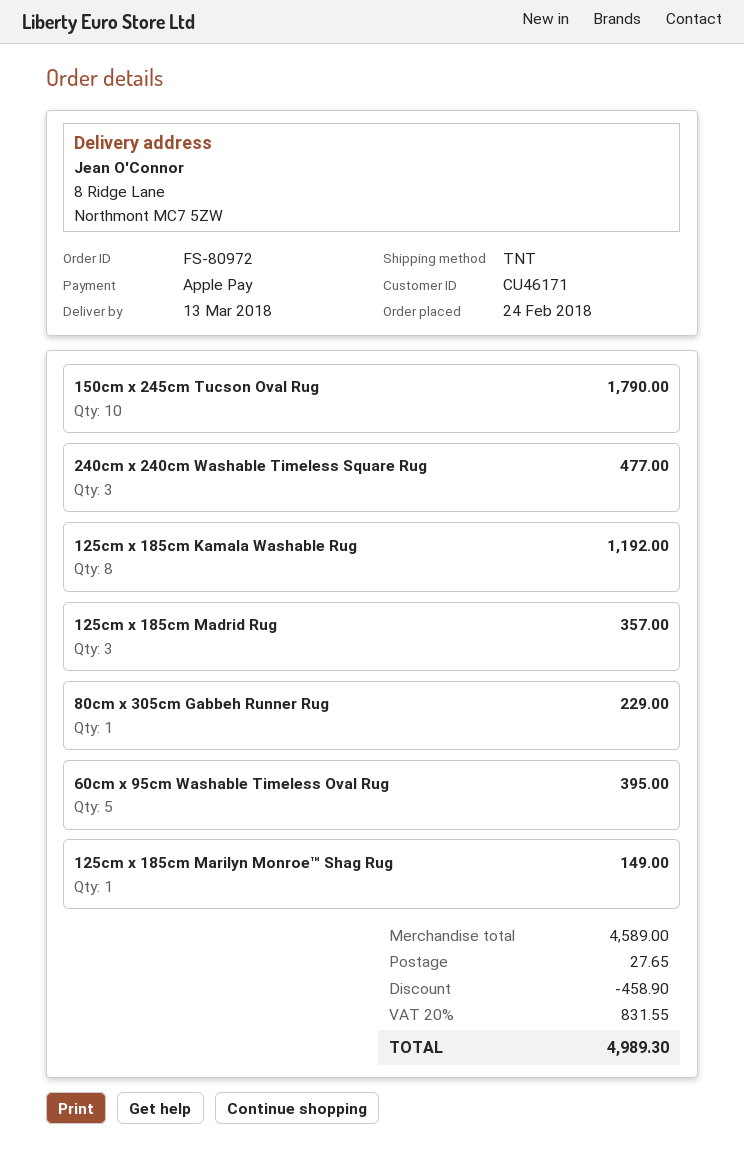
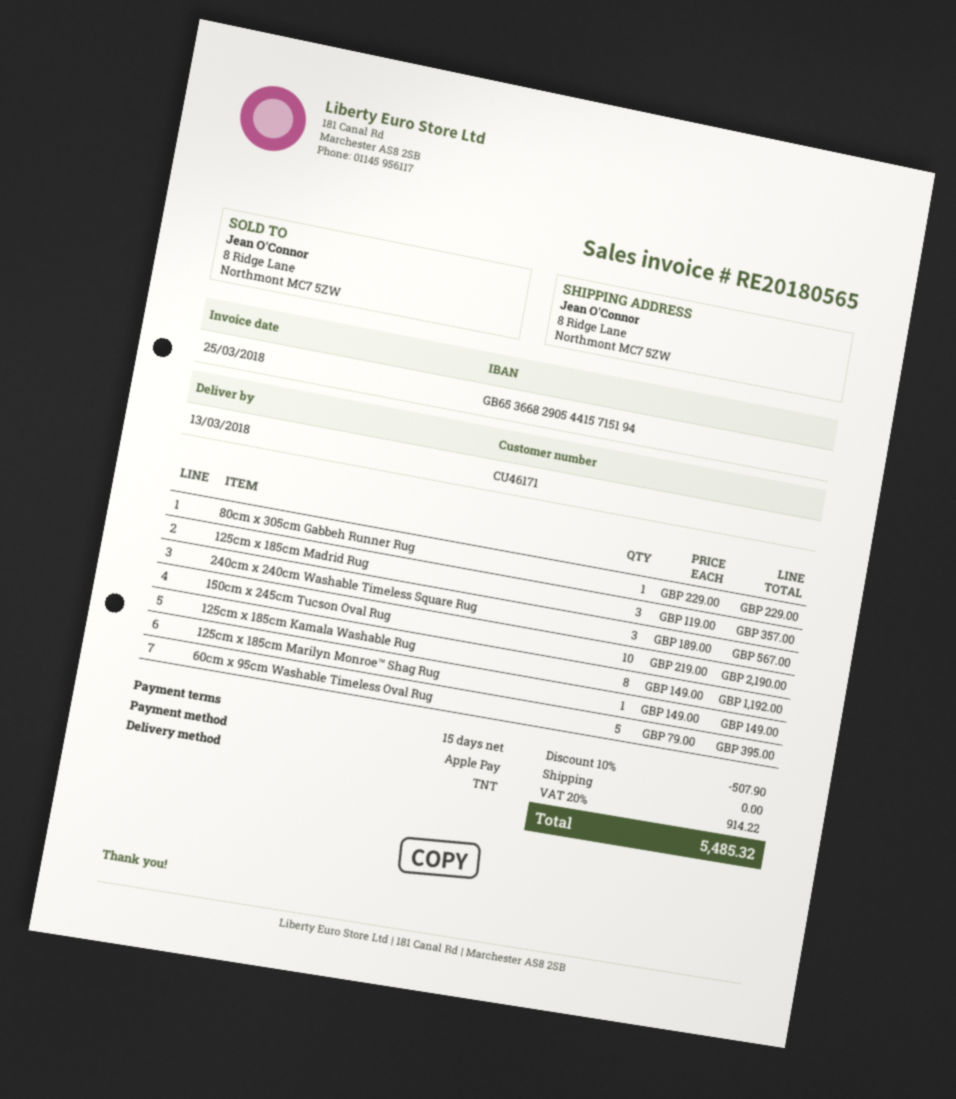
150cm x 245cm Tucson Oval Rug: 10 for 1790.00 -> 10 for 2190.00
240cm x 240cm Washable Timeless Square Rug: 3 for 477.00 -> 3 for 567.00
discount: 458.90 -> 507.90
shipping: 27.65 -> 0.00
tax: 20% = 831.55 -> 20% = 914.22
total: 4989.30 -> 5485.32

